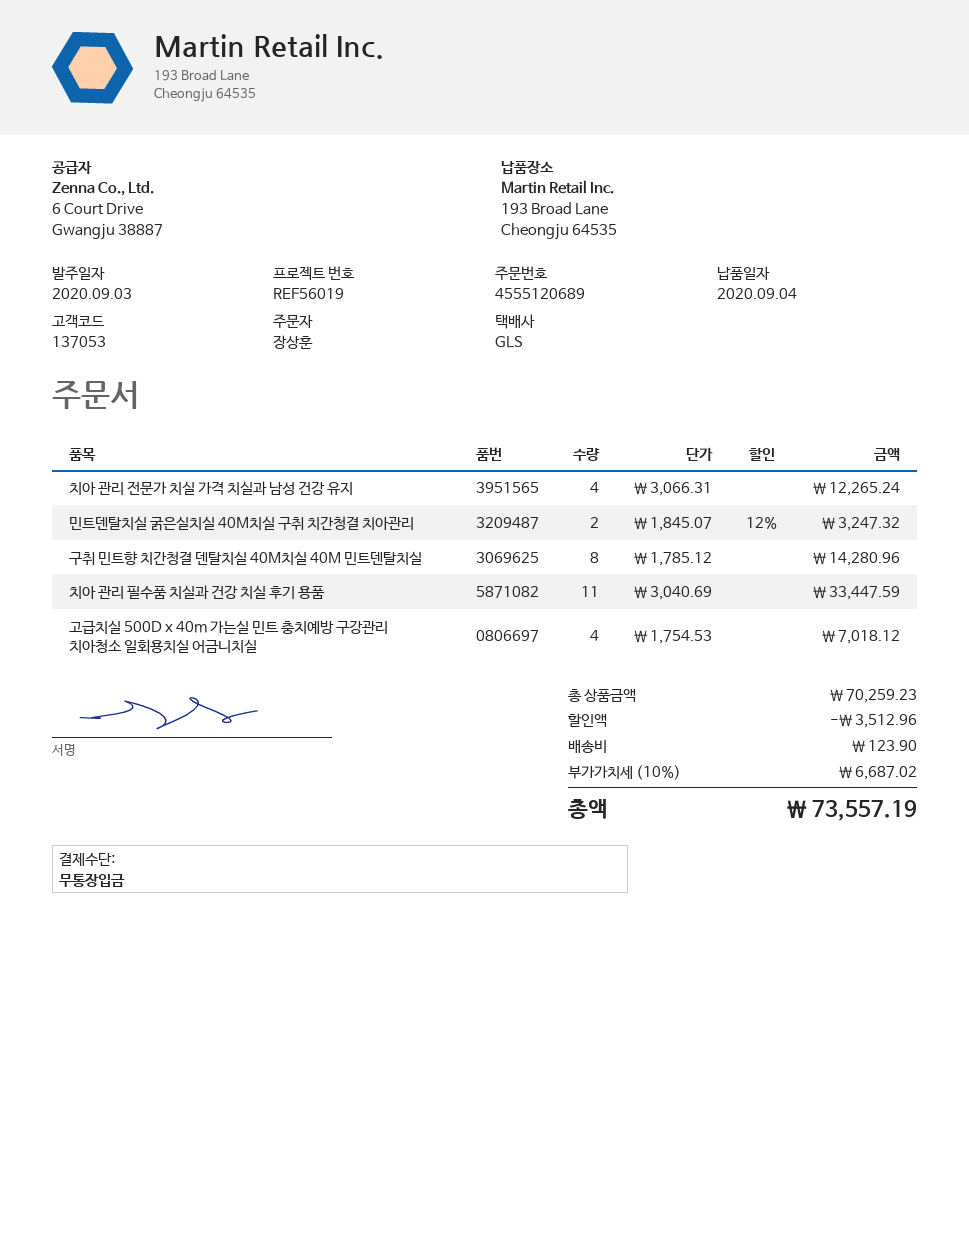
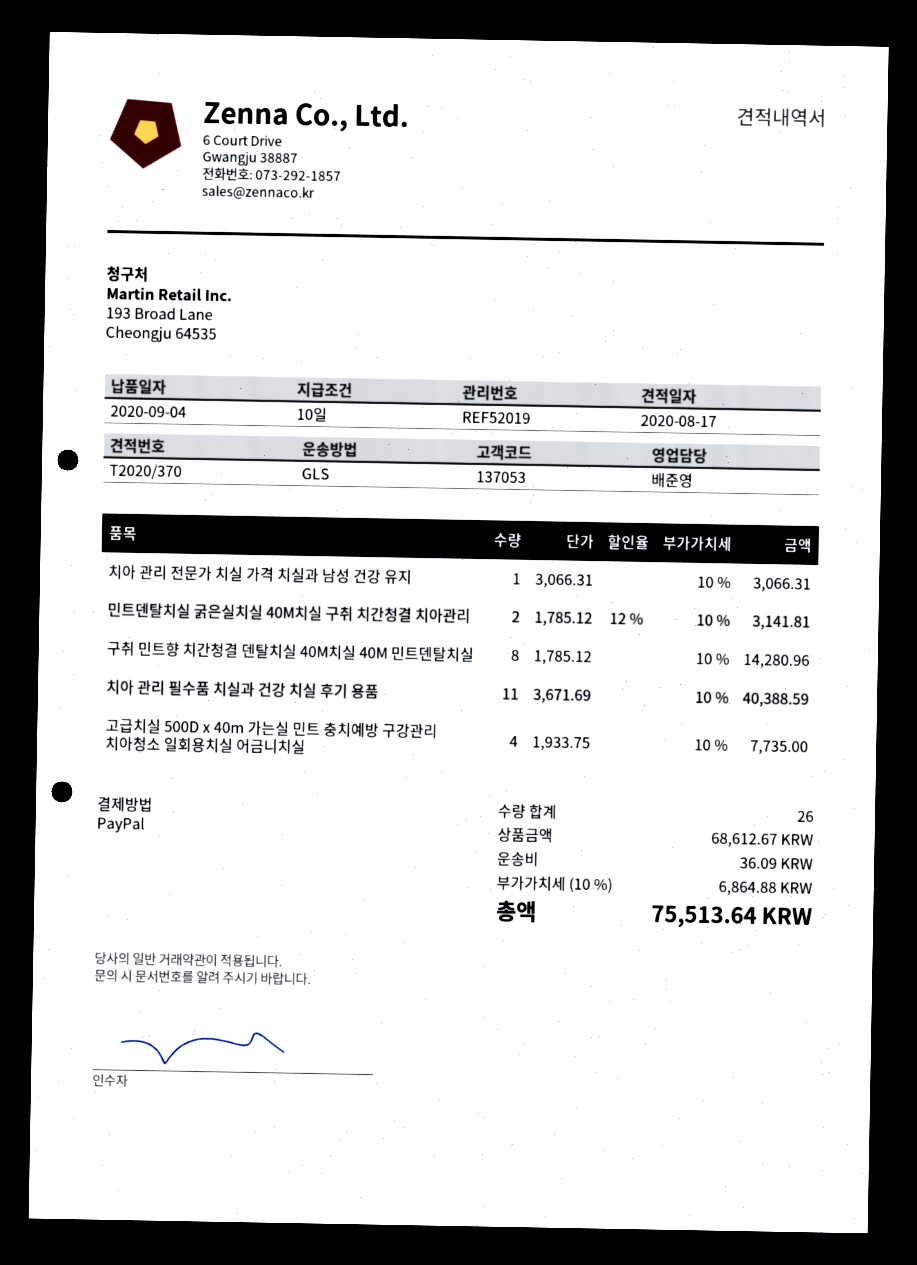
reference: REF56019 -> REF52019
payment method: bank transfer -> PayPal
치아 관리 전문가 치실 가격 치실과 남성 건강 유지: 4 x 3066.31 = 12265.24 -> 1 x 3066.31 = 3066.31
민트덴탈치실 굵은실치실 40M치실 구취 치간청결 치아관리: 2 x 1845.07 - 12% = 3247.32 -> 2 x 1785.12 - 12% = 3141.81
치아 관리 필수품 치실과 건강 치실 후기 용품: 11 x 3040.69 = 33447.59 -> 11 x 3671.69 = 40388.59
고급치실 500D x 40m 가는실 민트 충치예방 구강관리 치아청소 일회용치실 어금니치실: 4 x 1754.53 = 7018.12 -> 4 x 1933.75 = 7735.00
subtotal: 70259.23 -> 68612.67
discount: 3512.96 -> none
shipping: 123.90 -> 36.09
tax: 10% = 6687.02 -> 10% = 6864.88
total: 73557.19 -> 75513.64

